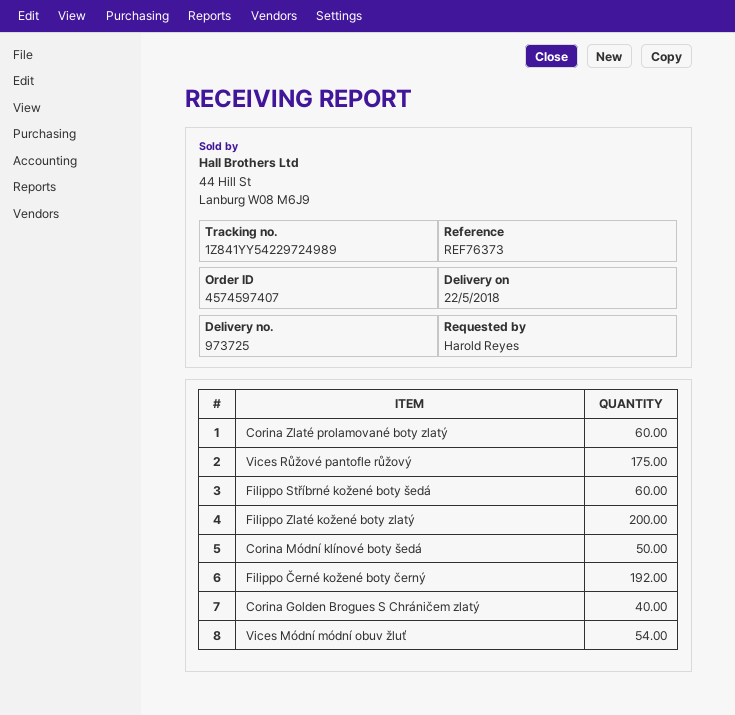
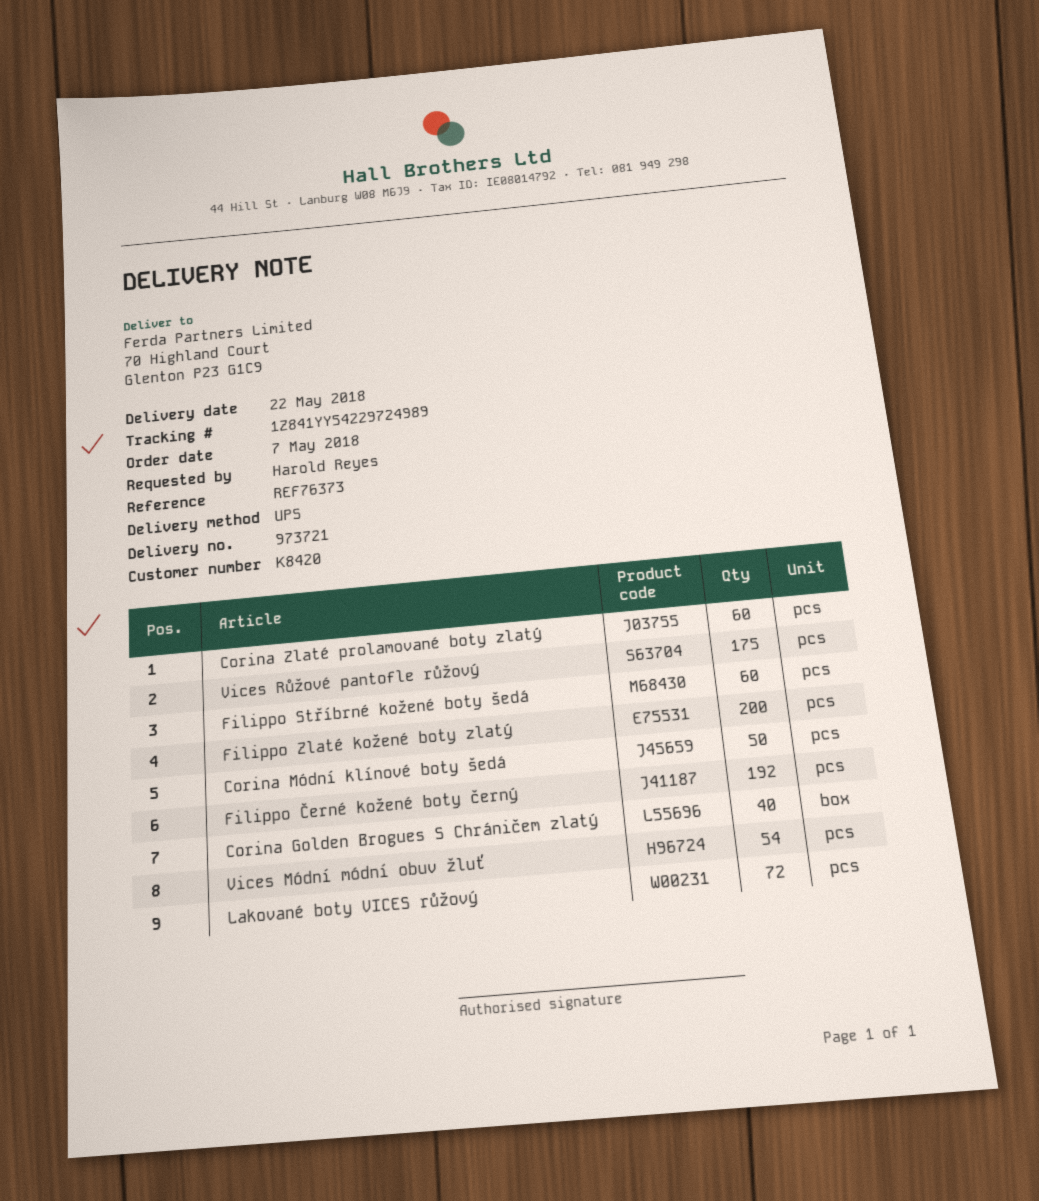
delivery note number: 973725 -> 973721
Lakované boty VICES růžový: none -> 72

